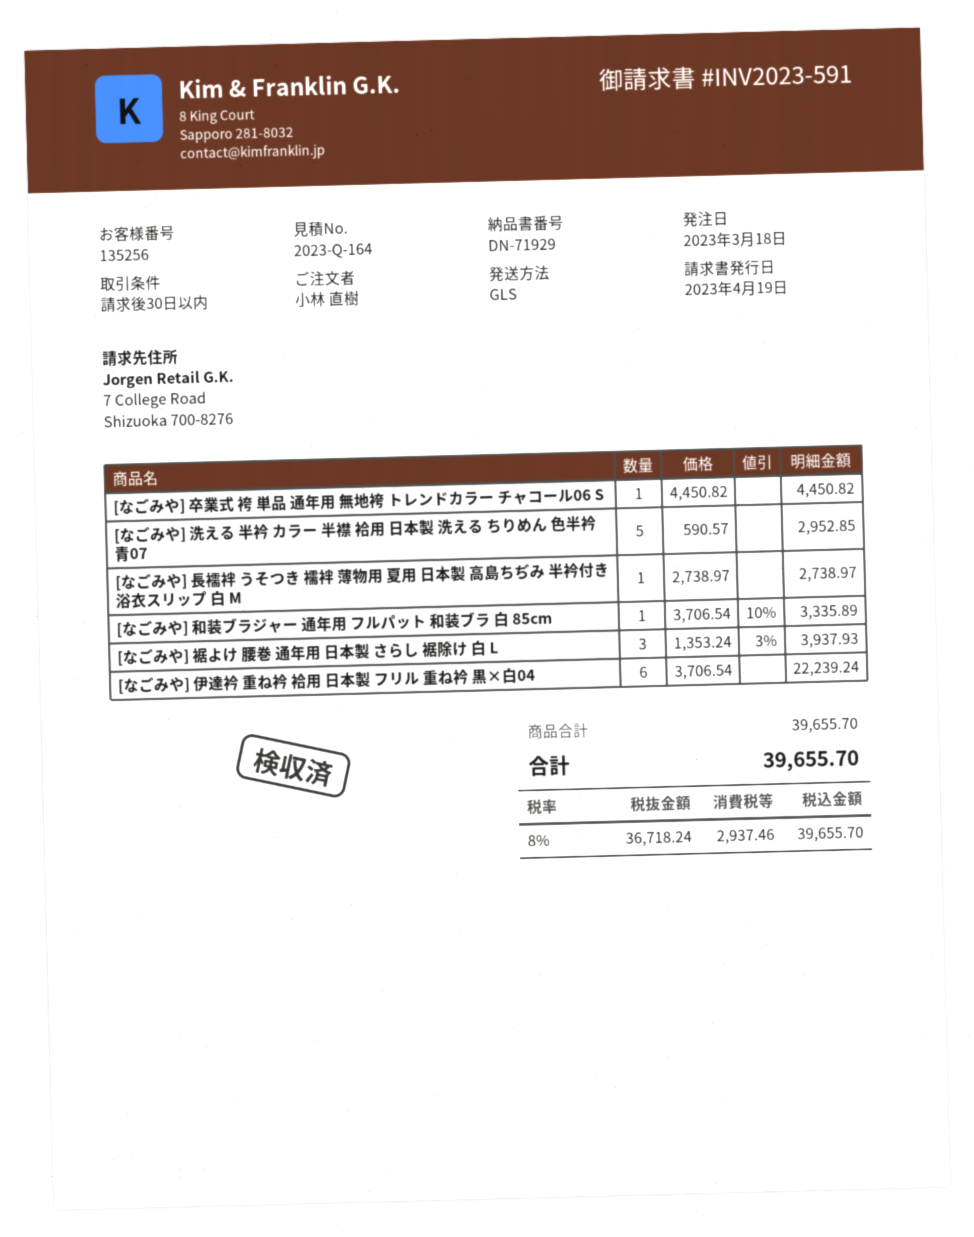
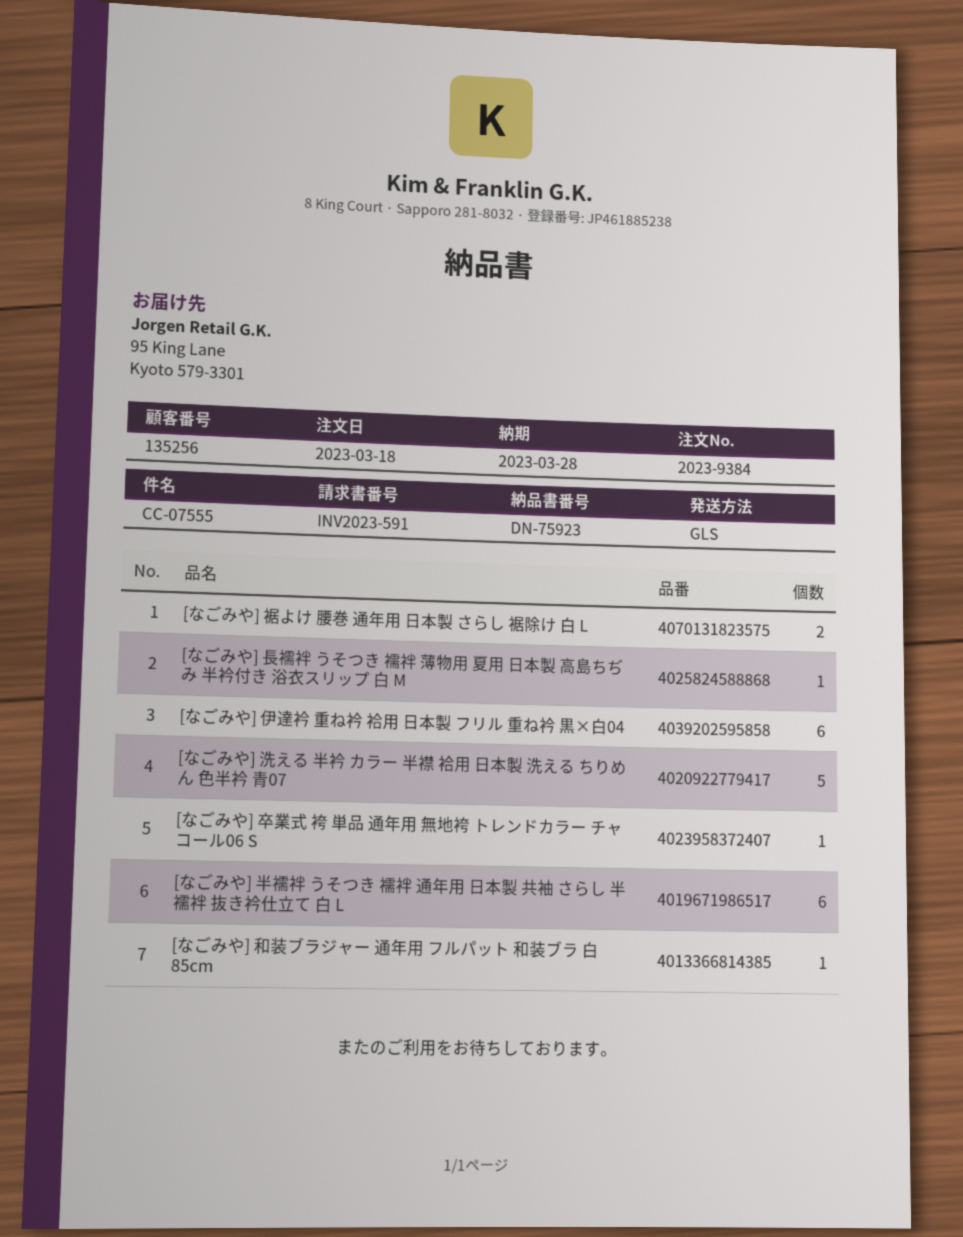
delivery note number: DN-71929 -> DN-75923
[なごみや] 裾よけ 腰巻 通年用 日本製 さらし 裾除け 白 L: 3 -> 2
[なごみや] 半襦袢 うそつき 襦袢 通年用 日本製 共袖 さらし 半襦袢 抜き衿仕立て 白 L: none -> 6

